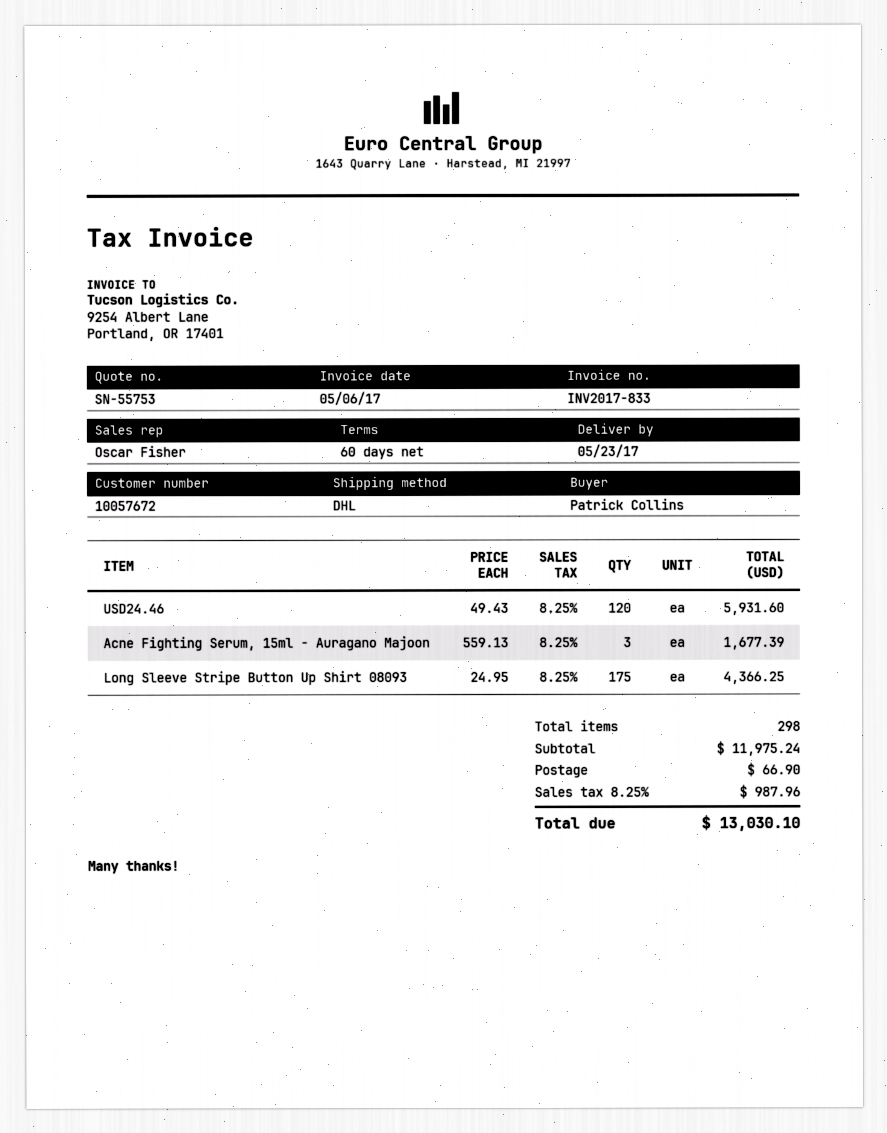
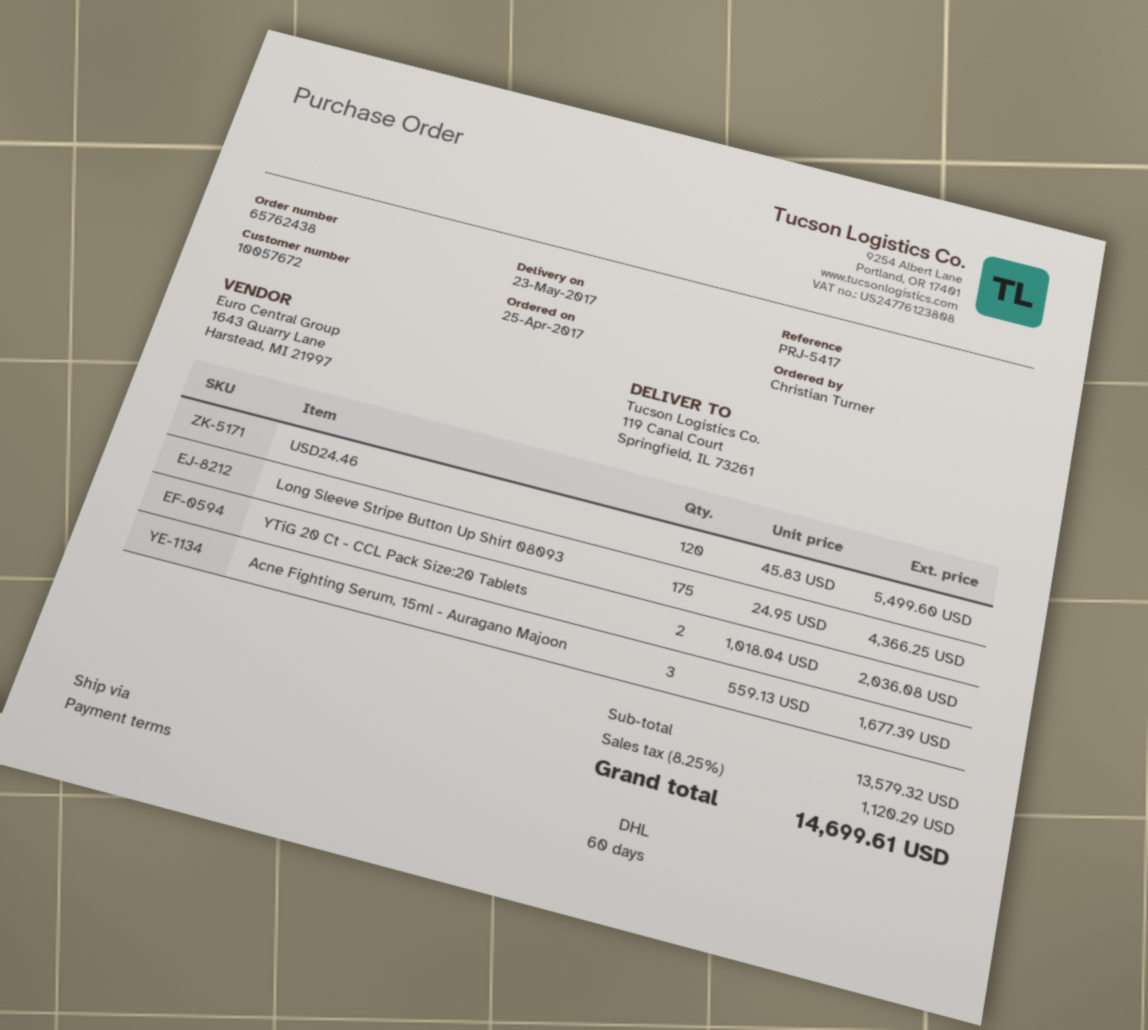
ordered by: Patrick Collins -> Christian Turner
USD24.46: 120 x 49.43 = 5931.60 -> 120 x 45.83 = 5499.60
YTiG 20 Ct - CCL Pack Size:20 Tablets: none -> 2 x 1018.04 = 2036.08
subtotal: 11975.24 -> 13579.32
shipping: 66.90 -> none
tax: 8.25% = 987.96 -> 8.25% = 1120.29
total: 13030.10 -> 14699.61

